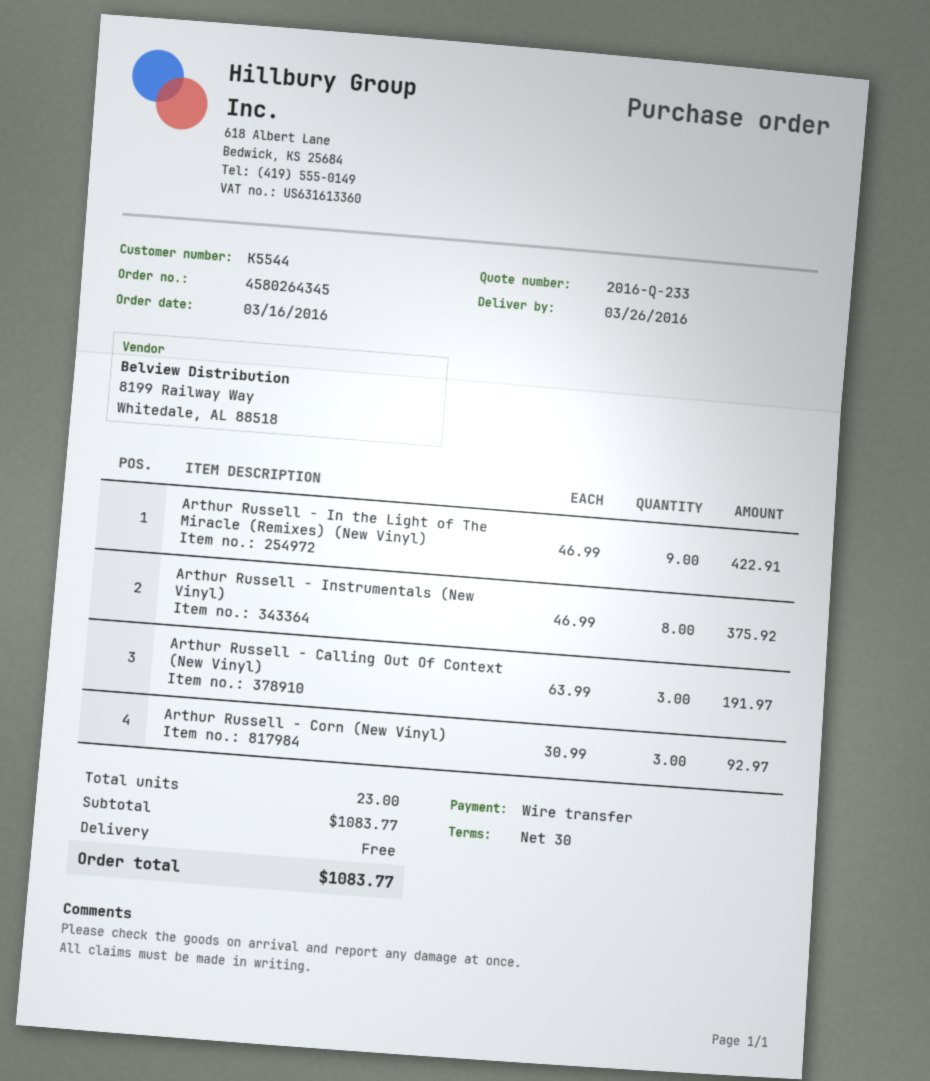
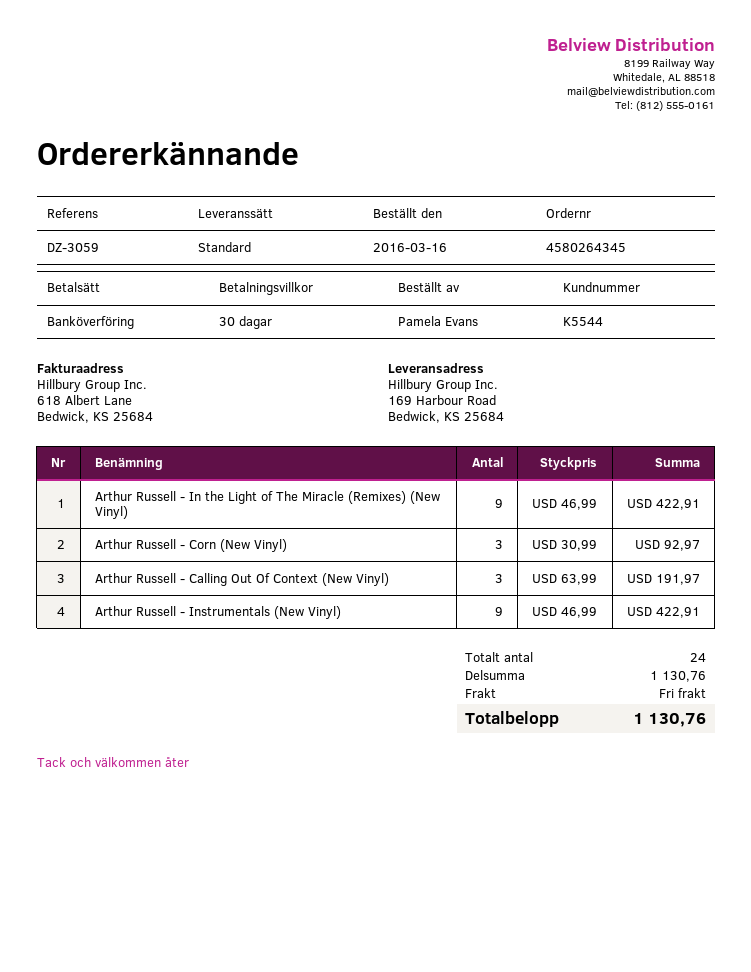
Arthur Russell - Instrumentals (New Vinyl): 8 x 46.99 = 375.92 -> 9 x 46.99 = 422.91
total quantity: 23 -> 24
subtotal: 1083.77 -> 1130.76
total: 1083.77 -> 1130.76

